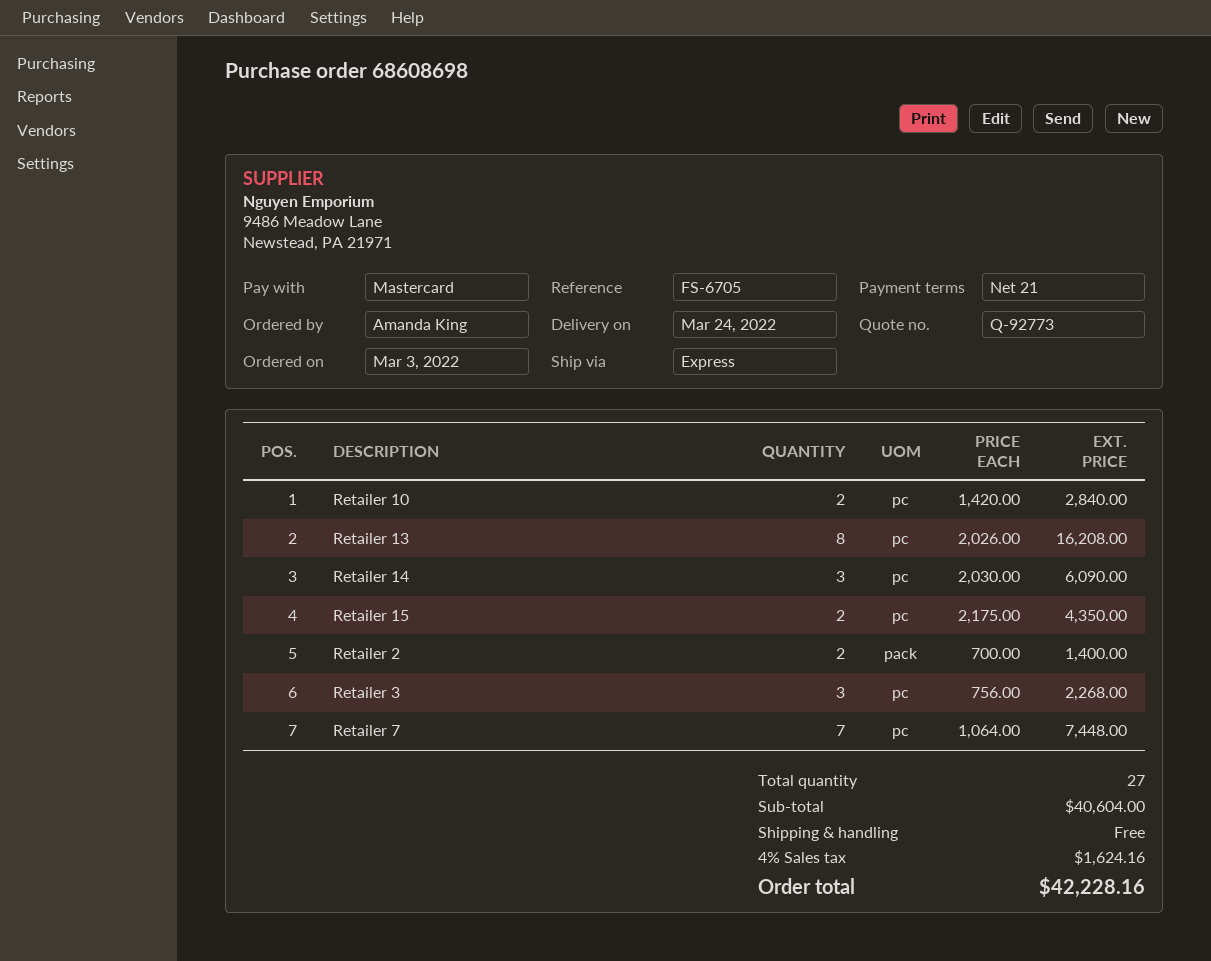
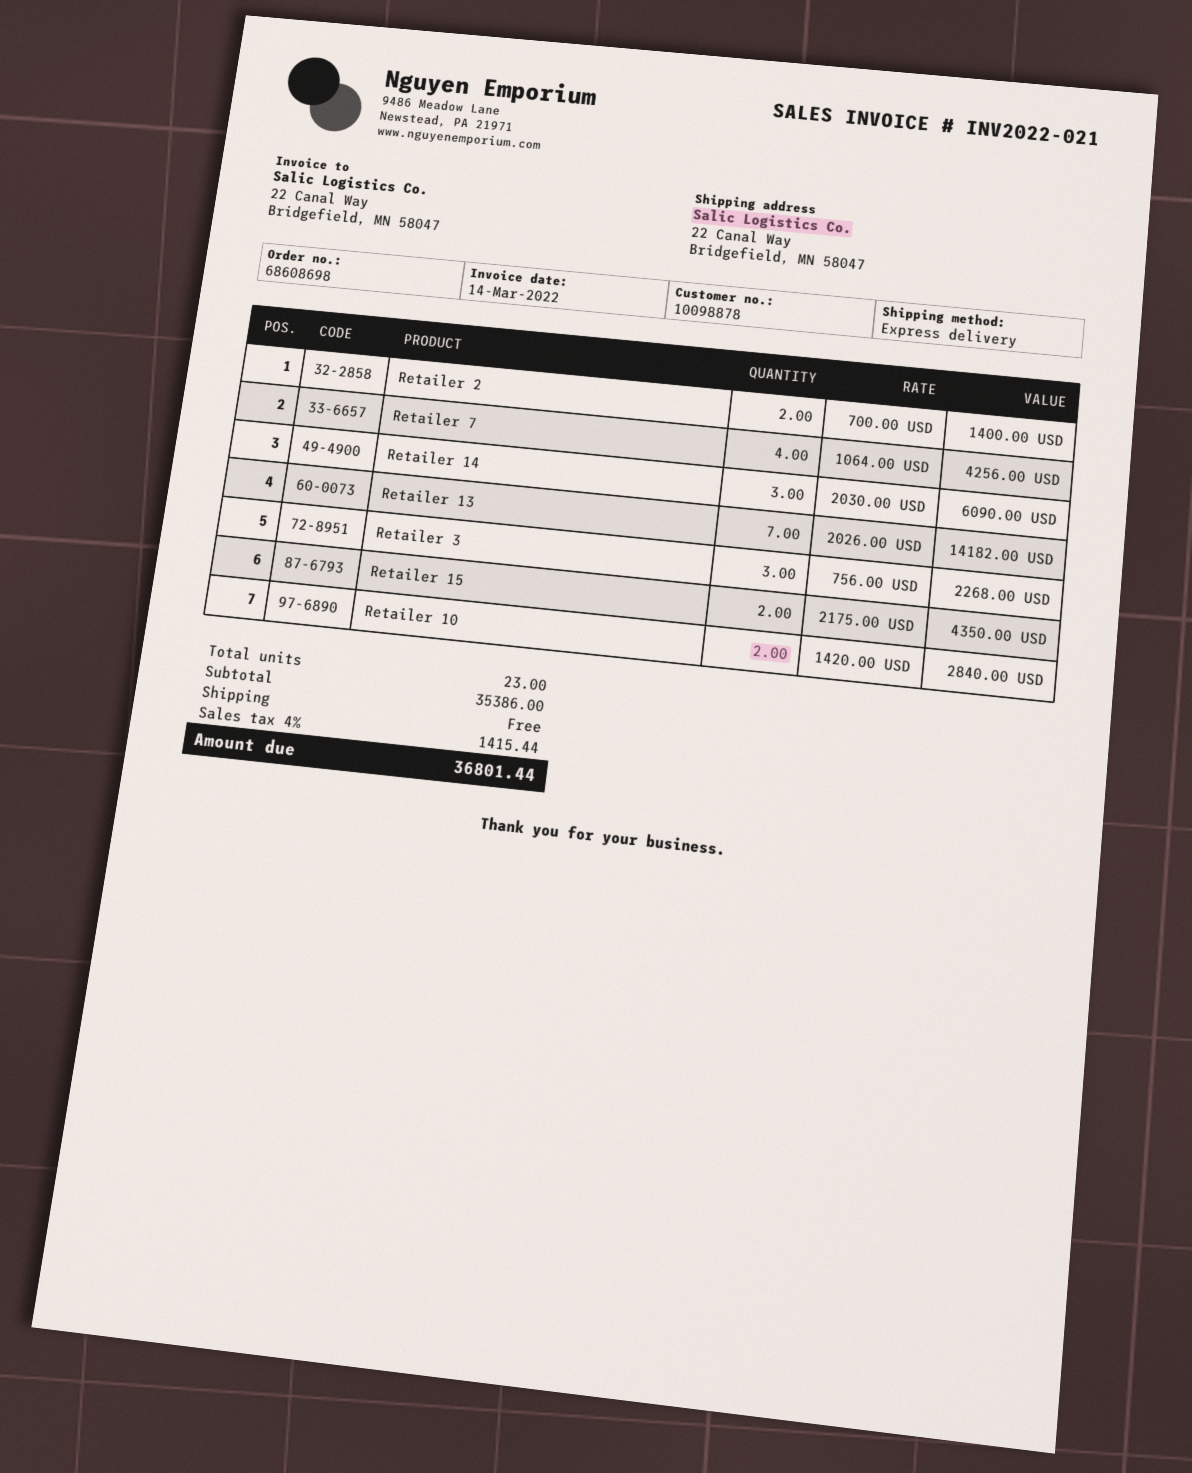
Retailer 13: 8 x 2026.00 = 16208.00 -> 7 x 2026.00 = 14182.00
Retailer 7: 7 x 1064.00 = 7448.00 -> 4 x 1064.00 = 4256.00
total quantity: 27 -> 23
subtotal: 40604.00 -> 35386.00
tax: 4% = 1624.16 -> 4% = 1415.44
total: 42228.16 -> 36801.44

